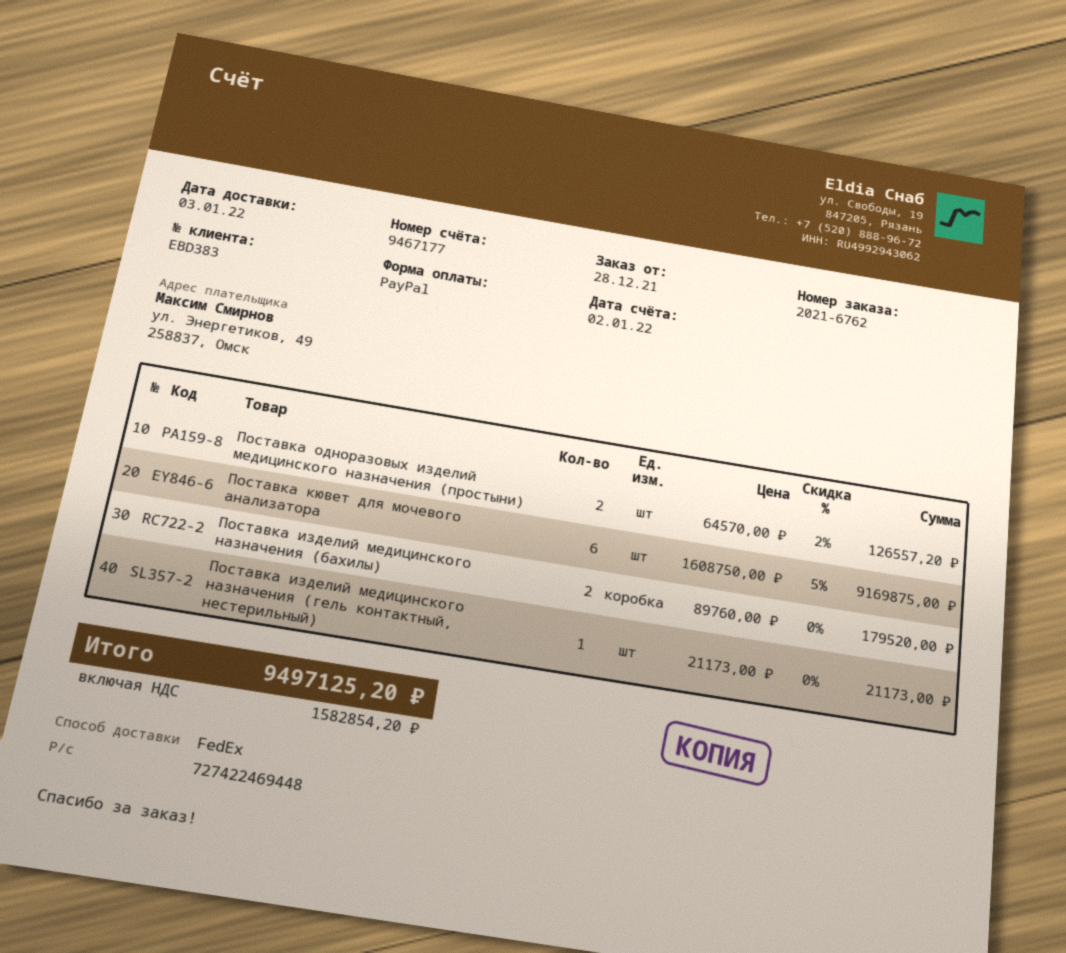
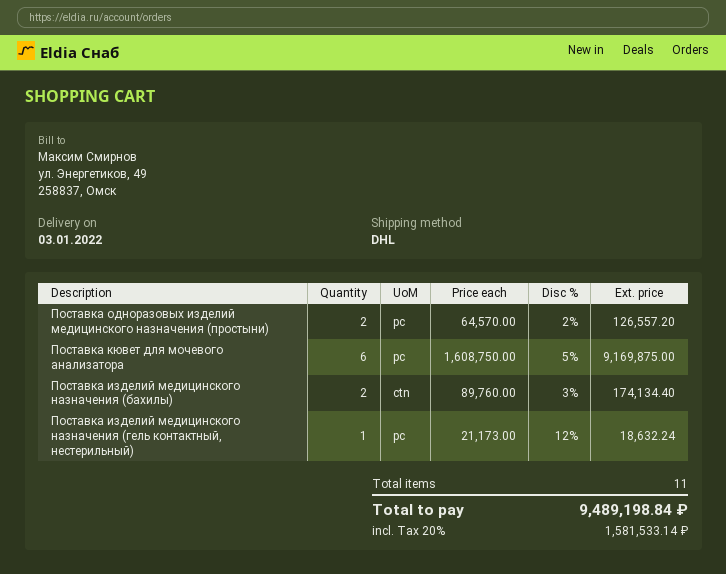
shipping method: FedEx -> DHL
Поставка изделий медицинского назначения (бахилы): 2 x 89760.00 = 179520.00 -> 2 x 89760.00 - 3% = 174134.40
Поставка изделий медицинского назначения (гель контактный, нестерильный): 1 x 21173.00 = 21173.00 -> 1 x 21173.00 - 12% = 18632.24
tax: 1582854.20 -> 1581533.14
total: 9497125.20 -> 9489198.84

